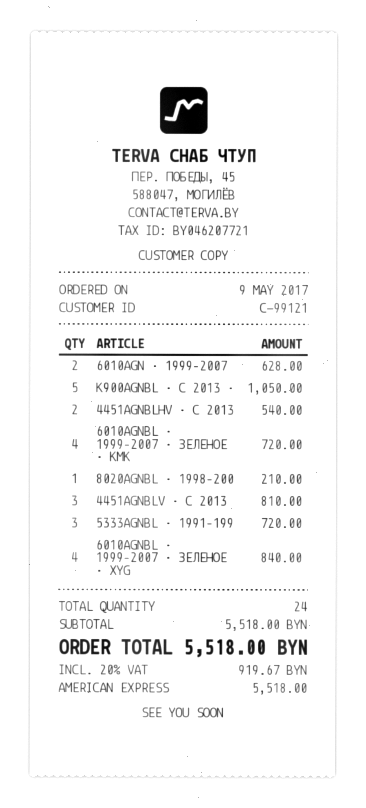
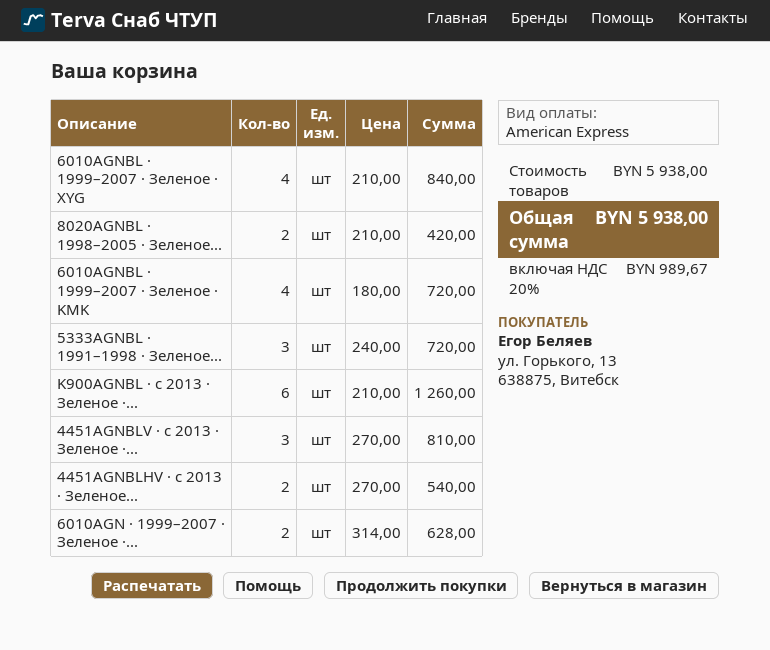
K900AGNBL · С 2013 ·: 5 for 1050.00 -> 6 for 1260.00
8020AGNBL · 1998–200: 1 for 210.00 -> 2 for 420.00
subtotal: 5518.00 -> 5938.00
tax: 20% = 919.67 -> 20% = 989.67
total: 5518.00 -> 5938.00

